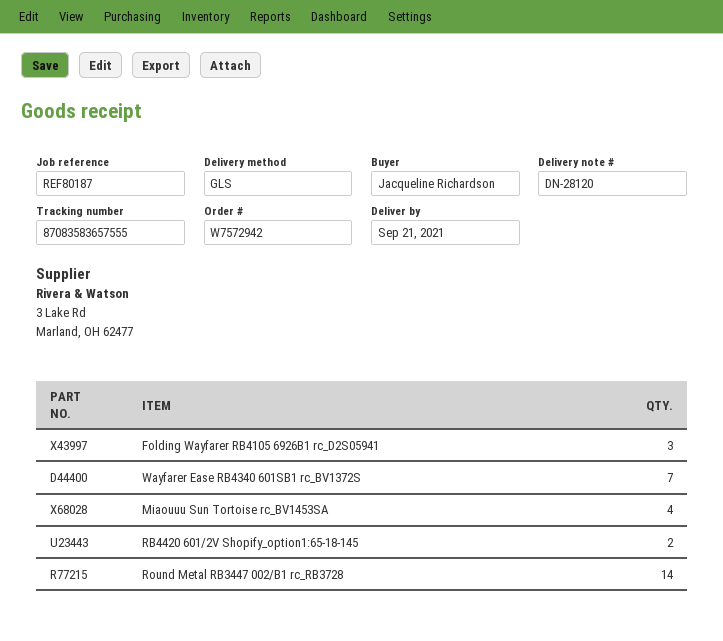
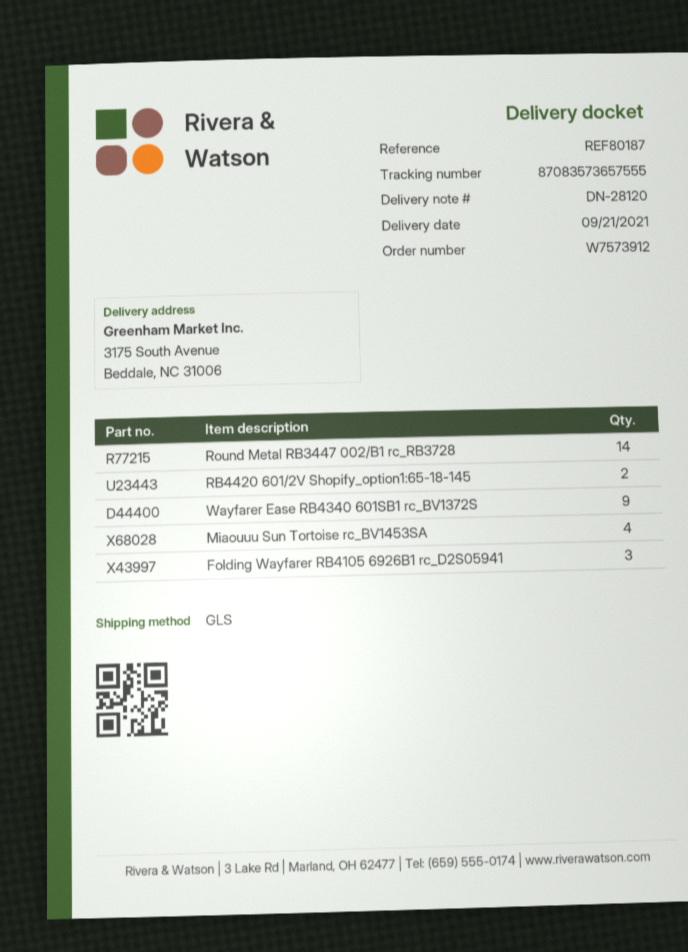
order number: W7572942 -> W7573912
tracking number: 87083583657555 -> 87083573657555
Wayfarer Ease RB4340 601SB1 rc_BV1372S: 7 -> 9

